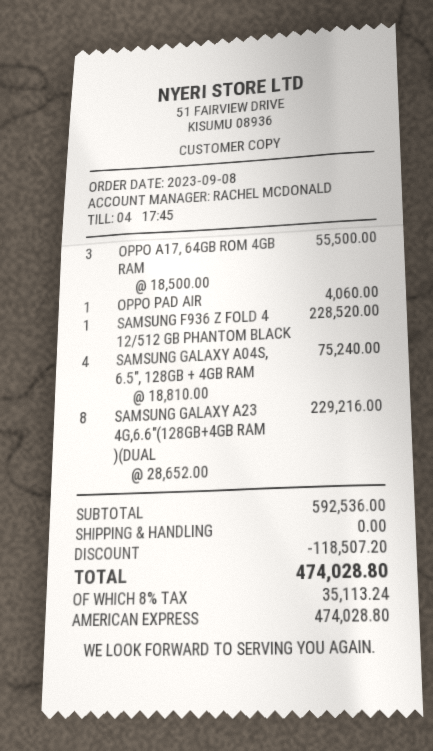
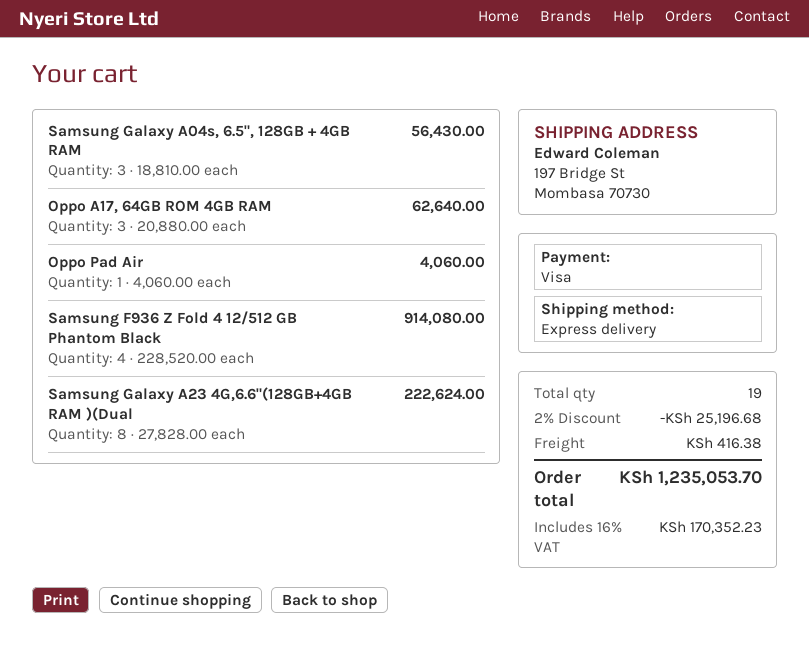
payment method: American Express -> Visa
OPPO A17, 64GB ROM 4GB RAM: 3 x 18500.00 = 55500.00 -> 3 x 20880.00 = 62640.00
SAMSUNG F936 Z FOLD 4 12/512 GB PHANTOM BLACK: 1 x 228520.00 = 228520.00 -> 4 x 228520.00 = 914080.00
SAMSUNG GALAXY A04S, 6.5", 128GB + 4GB RAM: 4 x 18810.00 = 75240.00 -> 3 x 18810.00 = 56430.00
SAMSUNG GALAXY A23 4G,6.6"(128GB+4GB RAM )(DUAL: 8 x 28652.00 = 229216.00 -> 8 x 27828.00 = 222624.00
discount: 118507.20 -> 25196.68
shipping: 0.00 -> 416.38
tax: 8% = 35113.24 -> 16% = 170352.23
total: 474028.80 -> 1235053.70

